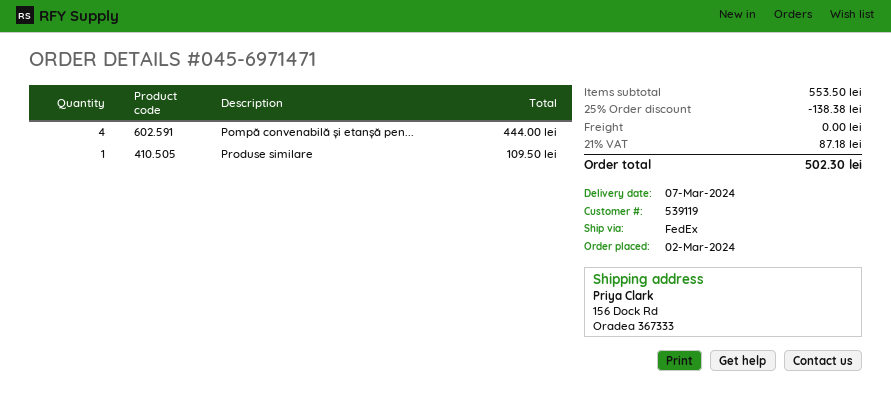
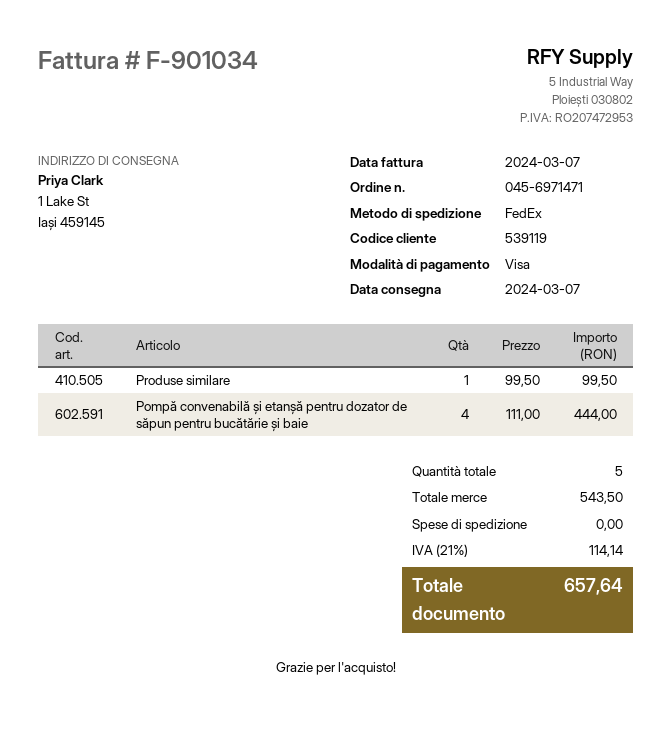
ship to: 156 Dock Rd, Oradea 367333 -> 1 Lake St, Iași 459145
Produse similare: 1 for 109.50 -> 1 for 99.50
subtotal: 553.50 -> 543.50
discount: 25% = 138.38 -> none
tax: 21% = 87.18 -> 21% = 114.14
total: 502.30 -> 657.64

